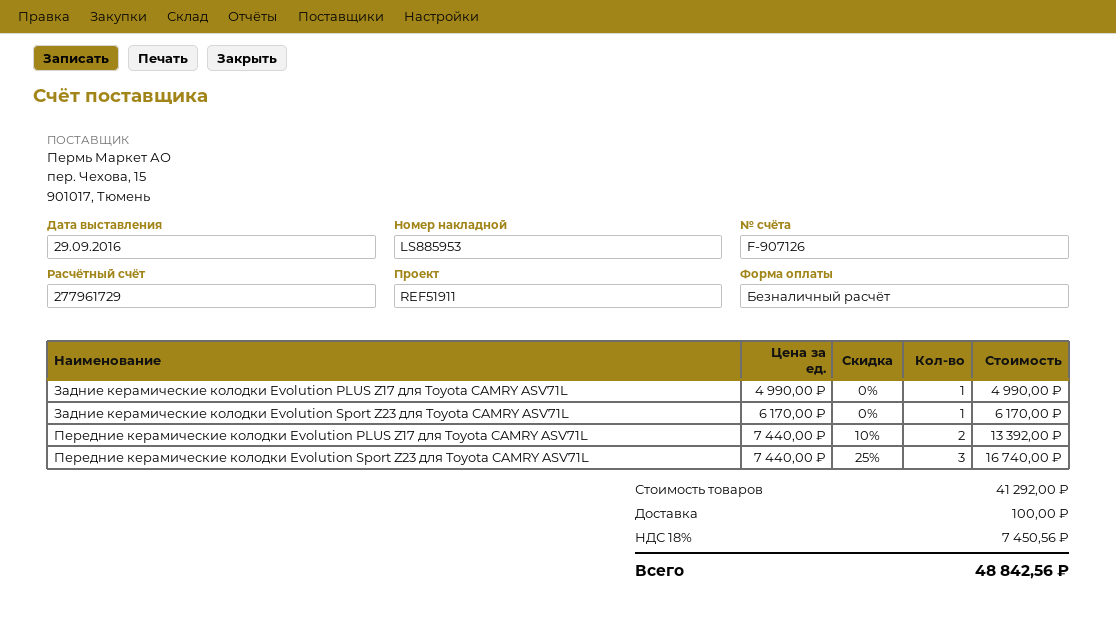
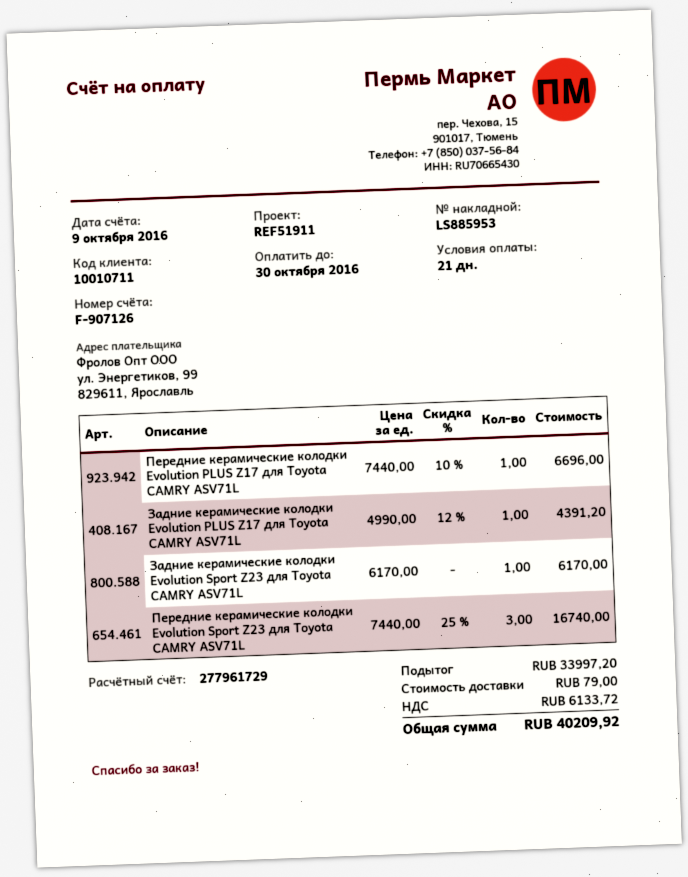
invoice date: 2016-09-29 -> 2016-10-09
Задние керамические колодки Evolution PLUS Z17 для Toyota CAMRY ASV71L: 1 x 4990.00 = 4990.00 -> 1 x 4990.00 - 12% = 4391.20
Передние керамические колодки Evolution PLUS Z17 для Toyota CAMRY ASV71L: 2 x 7440.00 - 10% = 13392.00 -> 1 x 7440.00 - 10% = 6696.00
subtotal: 41292.00 -> 33997.20
shipping: 100.00 -> 79.00
tax: 7450.56 -> 6133.72
total: 48842.56 -> 40209.92

